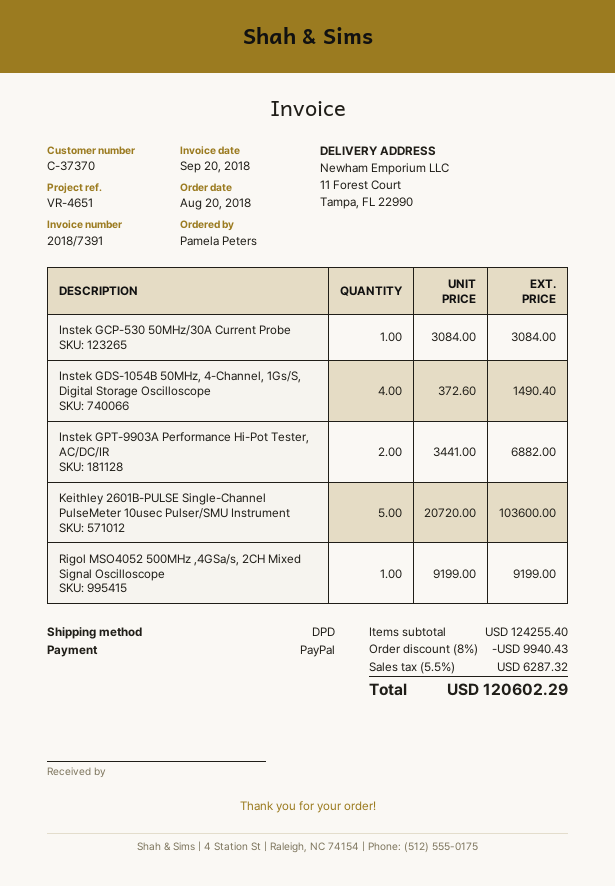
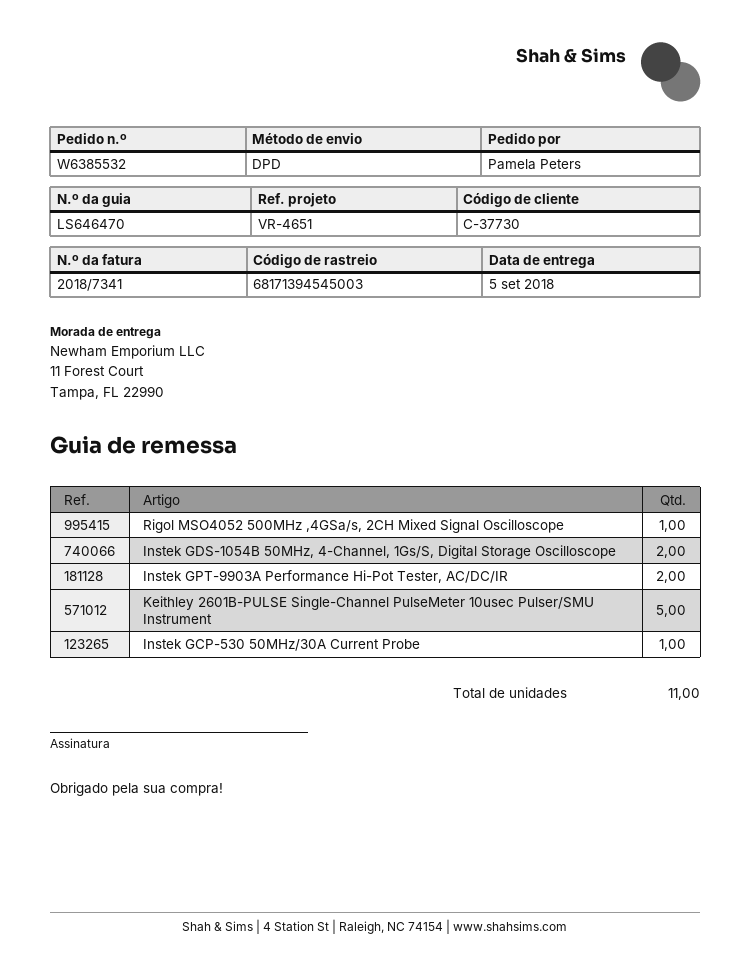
invoice number: 2018/7391 -> 2018/7341
customer number: C-37370 -> C-37730
Instek GDS-1054B 50MHz, 4-Channel, 1Gs/S, Digital Storage Oscilloscope: 4 -> 2

